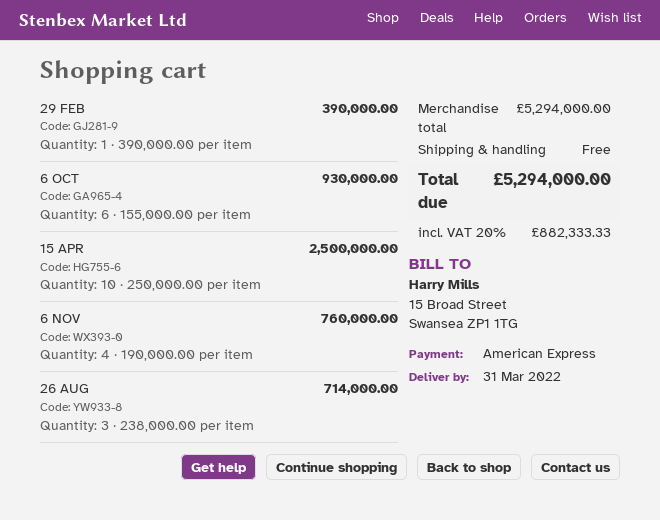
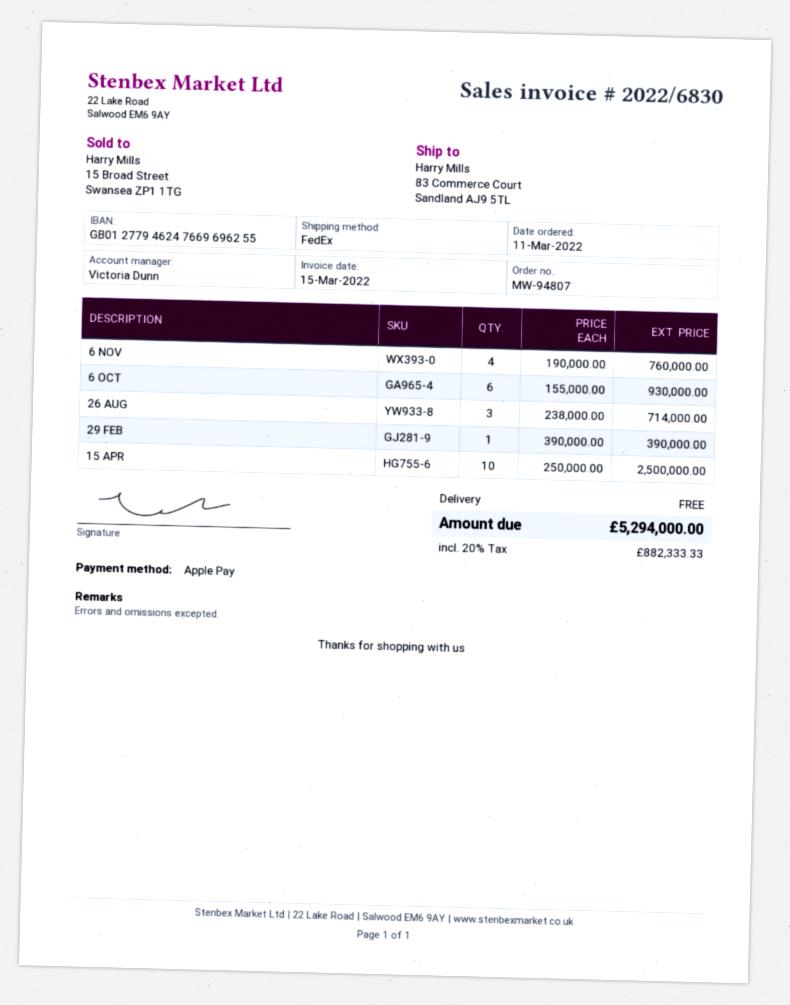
payment method: American Express -> Apple Pay

